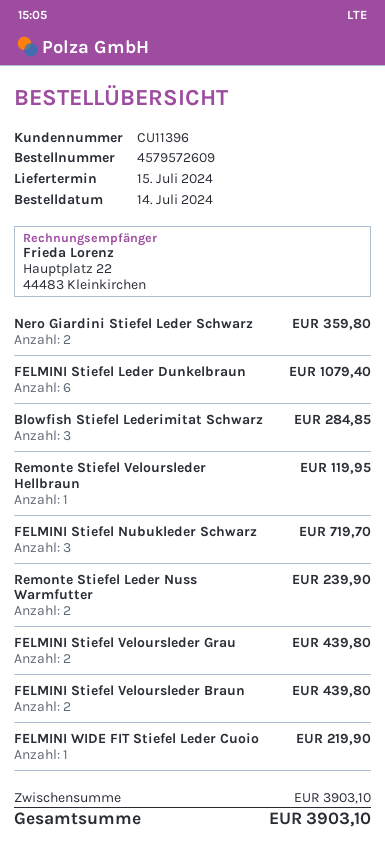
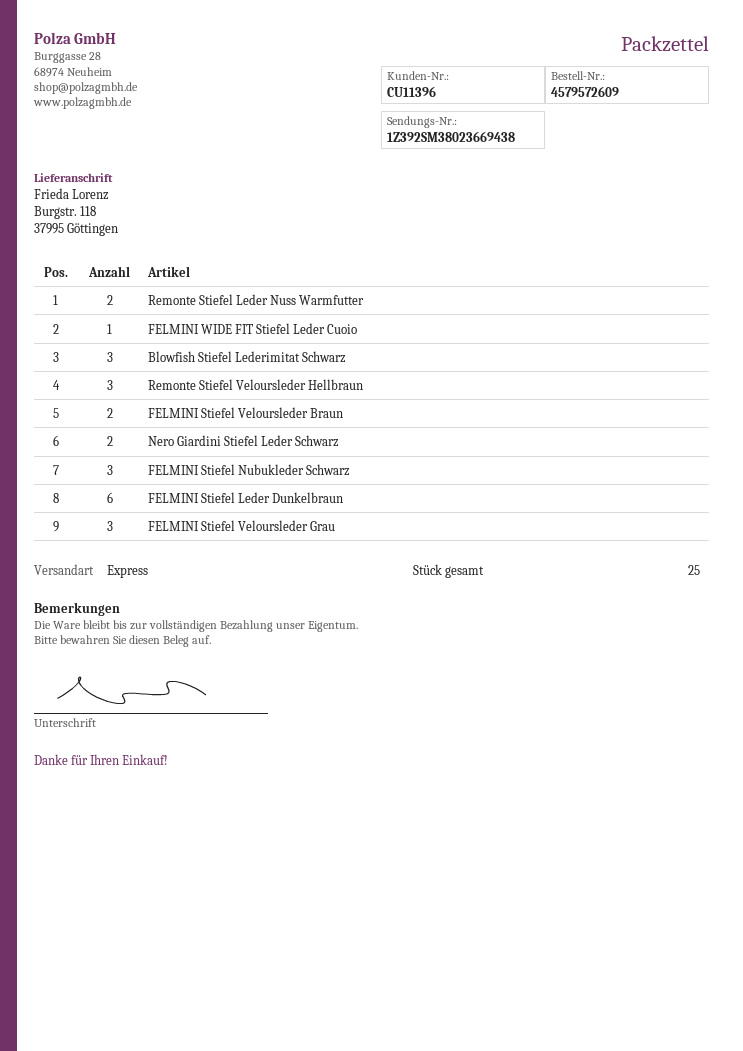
Remonte Stiefel Veloursleder Hellbraun: 1 -> 3
FELMINI Stiefel Veloursleder Grau: 2 -> 3

